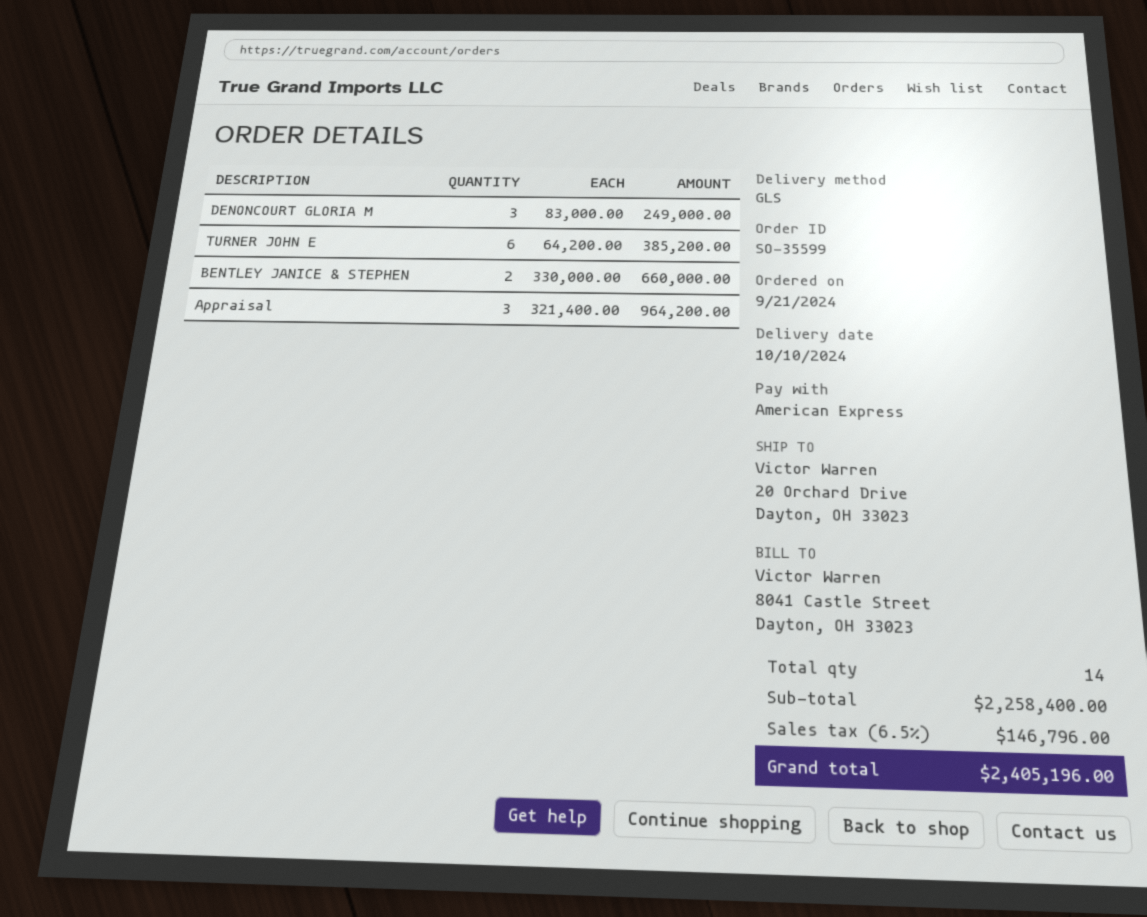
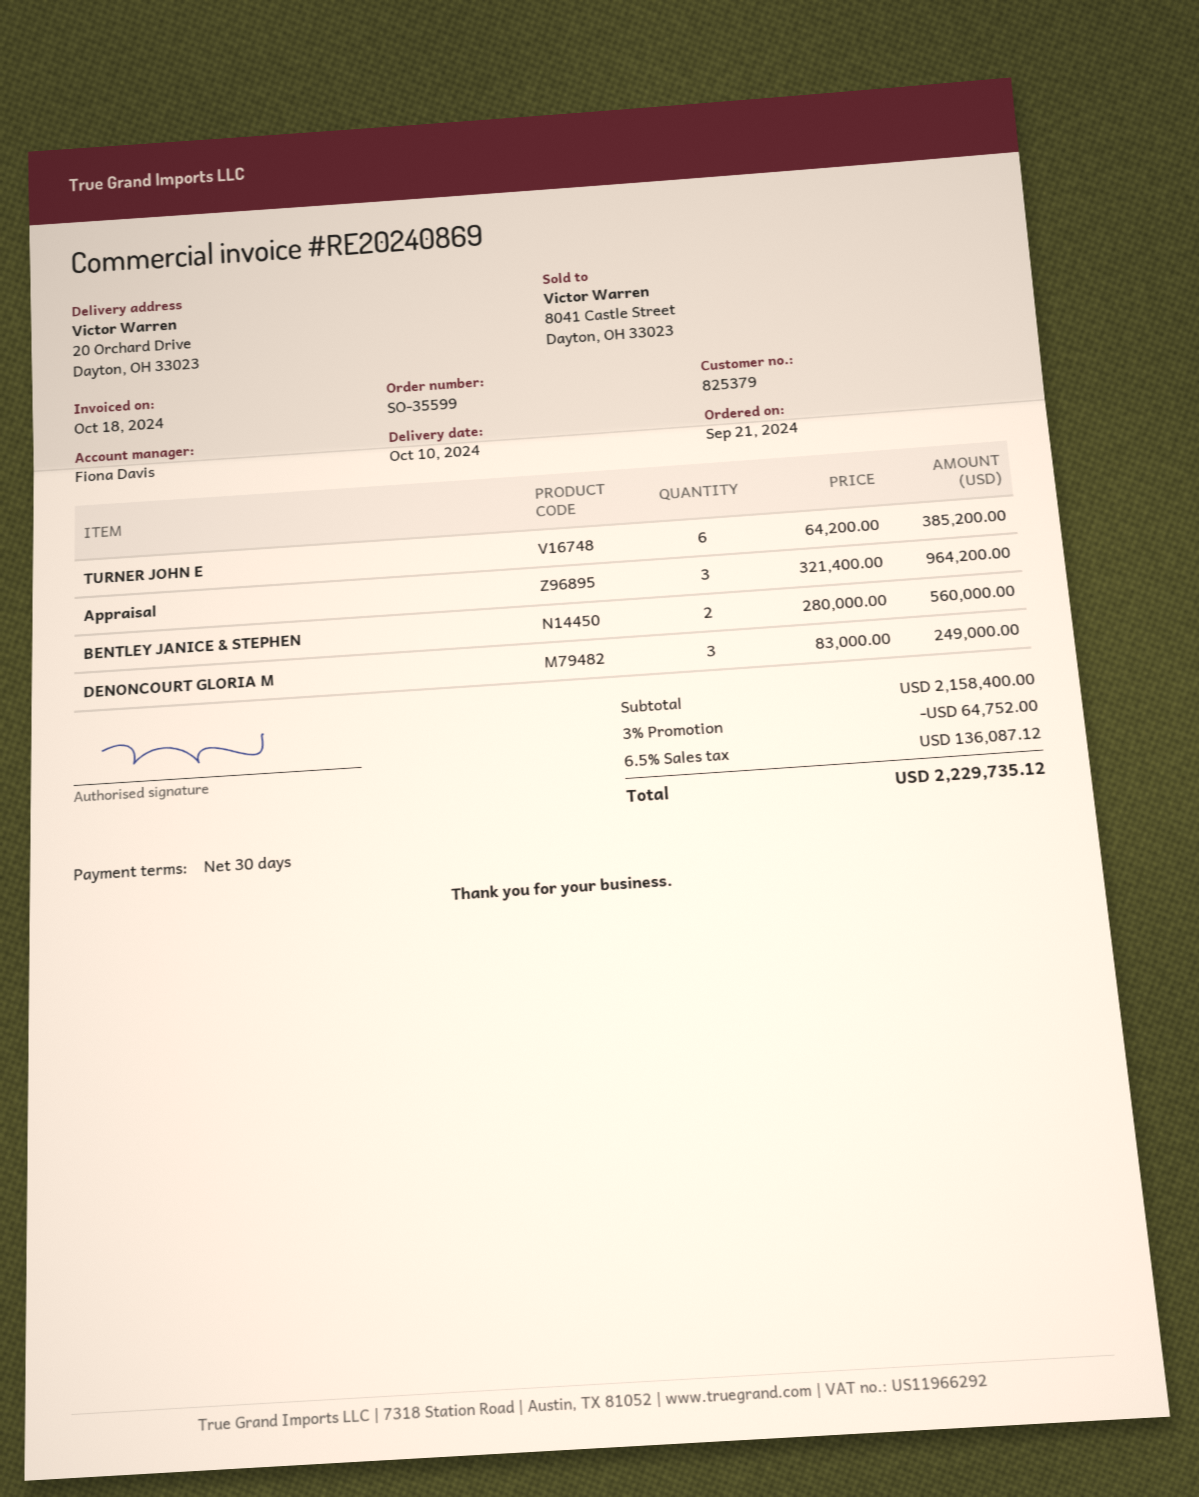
BENTLEY JANICE & STEPHEN: 2 x 330000.00 = 660000.00 -> 2 x 280000.00 = 560000.00
subtotal: 2258400.00 -> 2158400.00
discount: none -> 3% = 64752.00
tax: 6.5% = 146796.00 -> 6.5% = 136087.12
total: 2405196.00 -> 2229735.12

